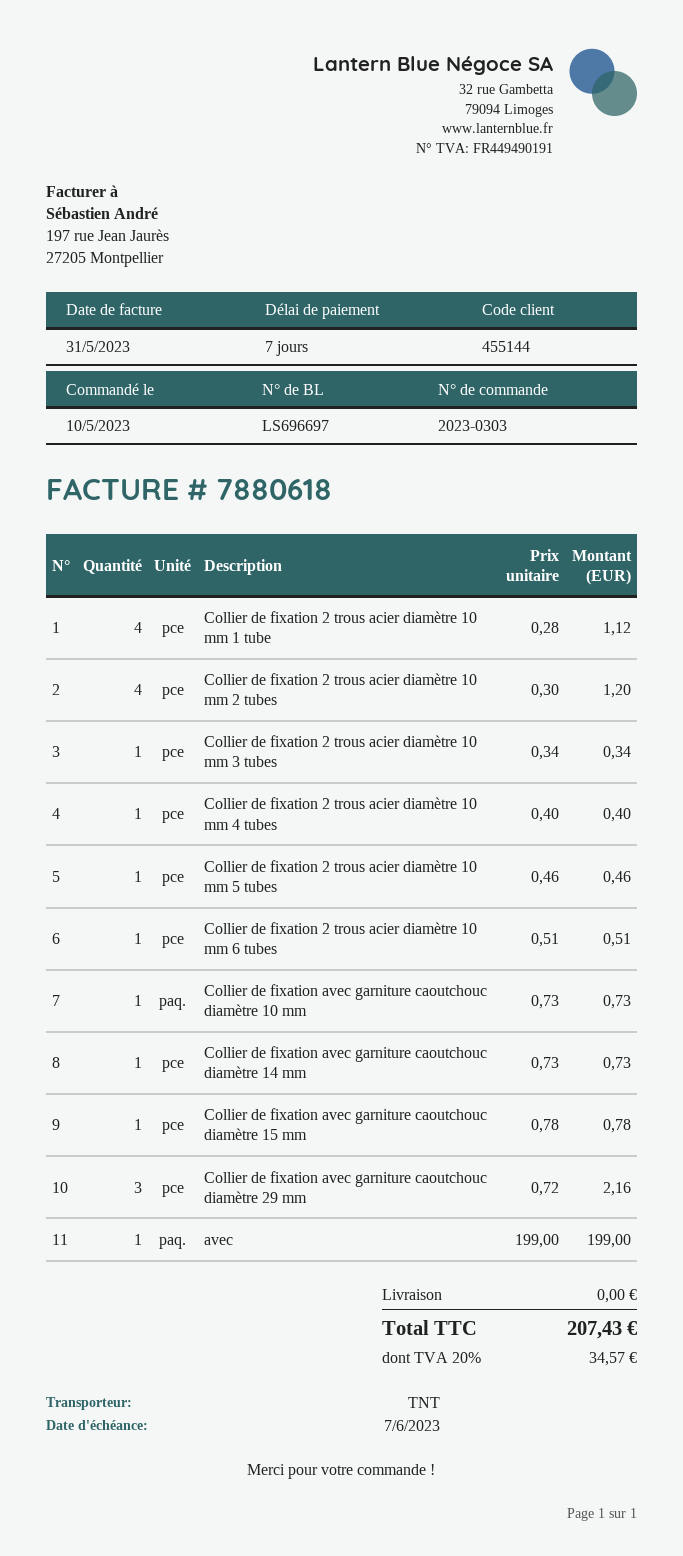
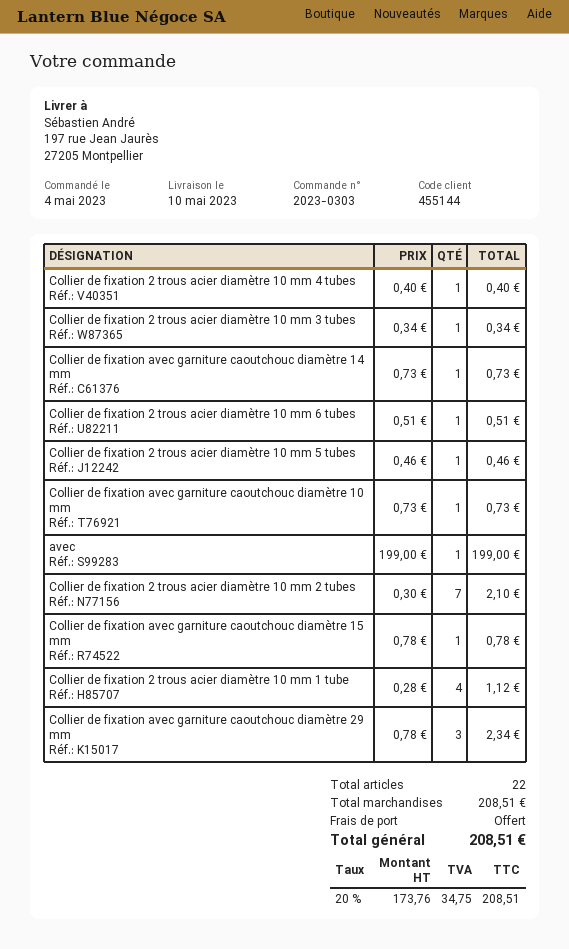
order date: 2023-05-10 -> 2023-05-04
Collier de fixation 2 trous acier diamètre 10 mm 2 tubes: 4 x 0.30 = 1.20 -> 7 x 0.30 = 2.10
Collier de fixation avec garniture caoutchouc diamètre 29 mm: 3 x 0.72 = 2.16 -> 3 x 0.78 = 2.34
tax: 20% = 34.57 -> 20% = 34.75
total: 207.43 -> 208.51

